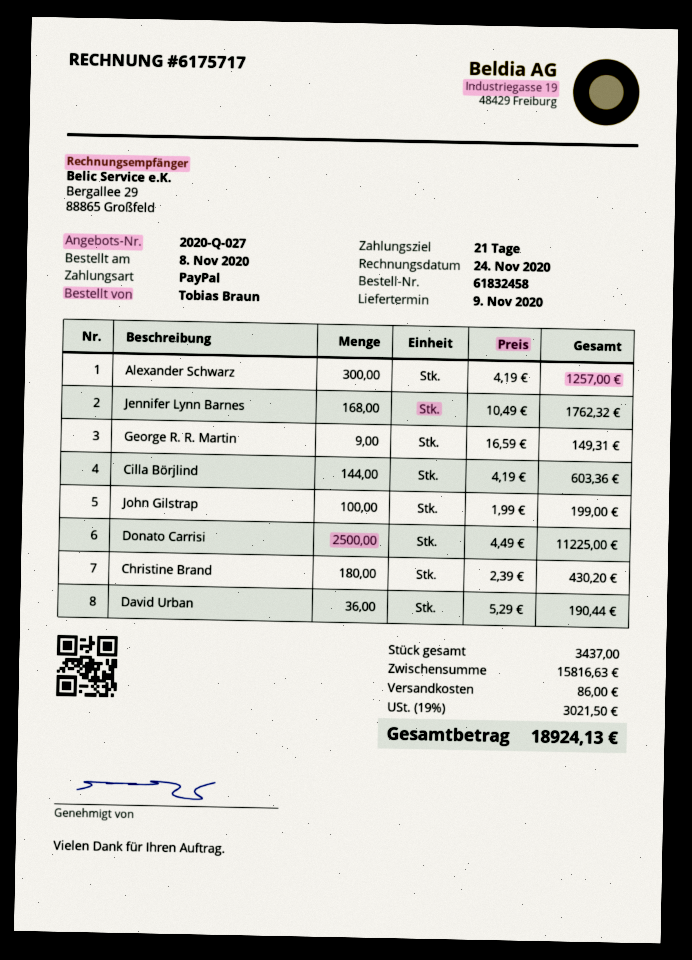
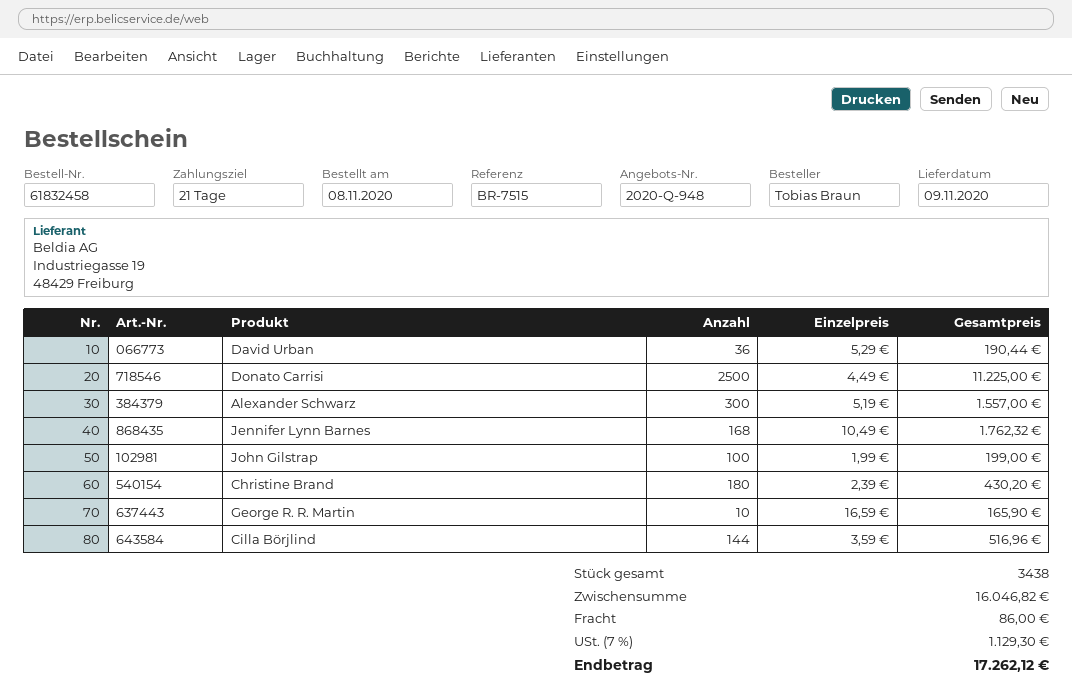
quote number: 2020-Q-027 -> 2020-Q-948
Alexander Schwarz: 300 x 4.19 = 1257.00 -> 300 x 5.19 = 1557.00
George R. R. Martin: 9 x 16.59 = 149.31 -> 10 x 16.59 = 165.90
Cilla Börjlind: 144 x 4.19 = 603.36 -> 144 x 3.59 = 516.96
total quantity: 3437 -> 3438
subtotal: 15816.63 -> 16046.82
tax: 19% = 3021.50 -> 7% = 1129.30
total: 18924.13 -> 17262.12

